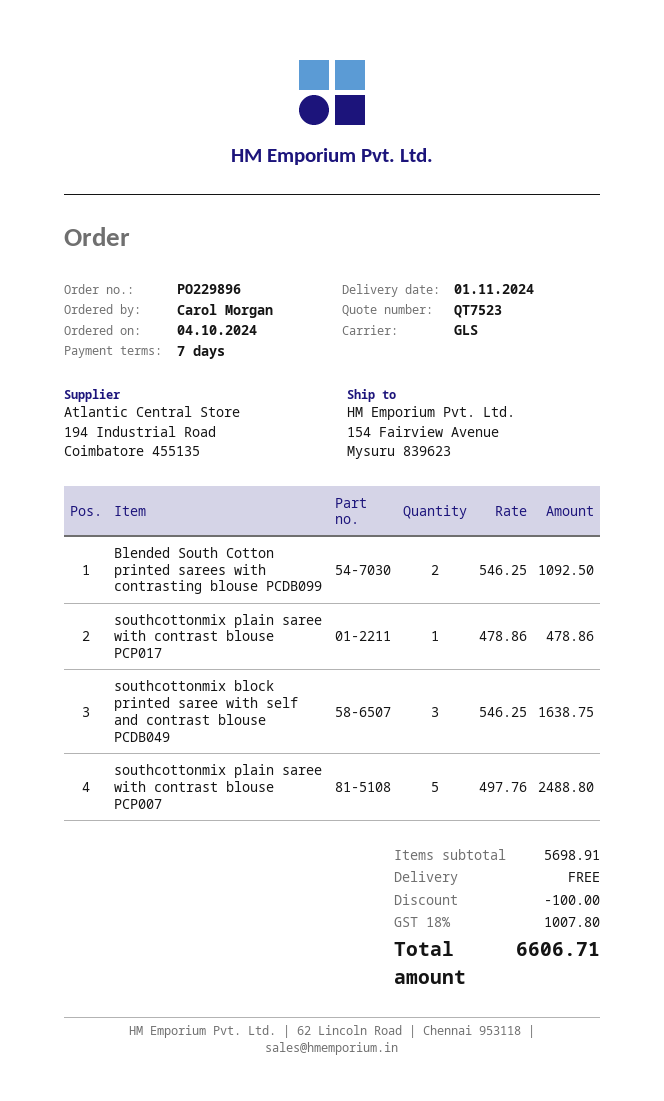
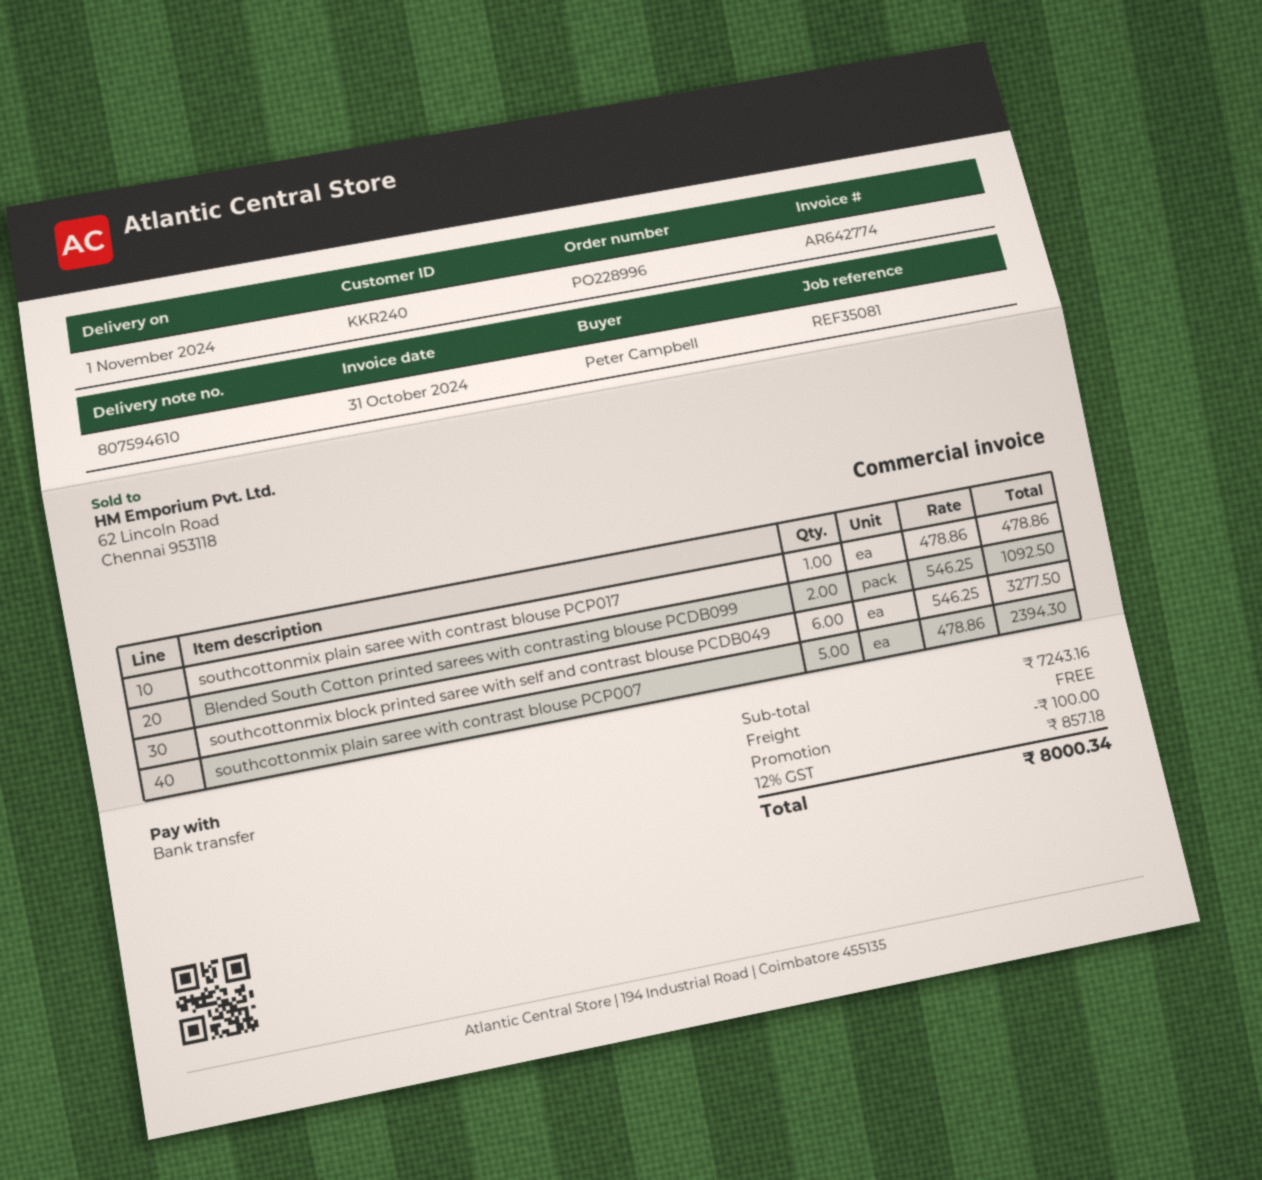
order number: PO229896 -> PO228996
ordered by: Carol Morgan -> Peter Campbell
southcottonmix block printed saree with self and contrast blouse PCDB049: 3 x 546.25 = 1638.75 -> 6 x 546.25 = 3277.50
southcottonmix plain saree with contrast blouse PCP007: 5 x 497.76 = 2488.80 -> 5 x 478.86 = 2394.30
subtotal: 5698.91 -> 7243.16
tax: 18% = 1007.80 -> 12% = 857.18
total: 6606.71 -> 8000.34

